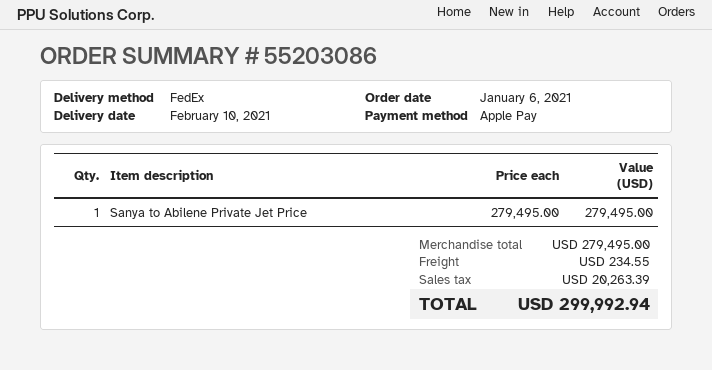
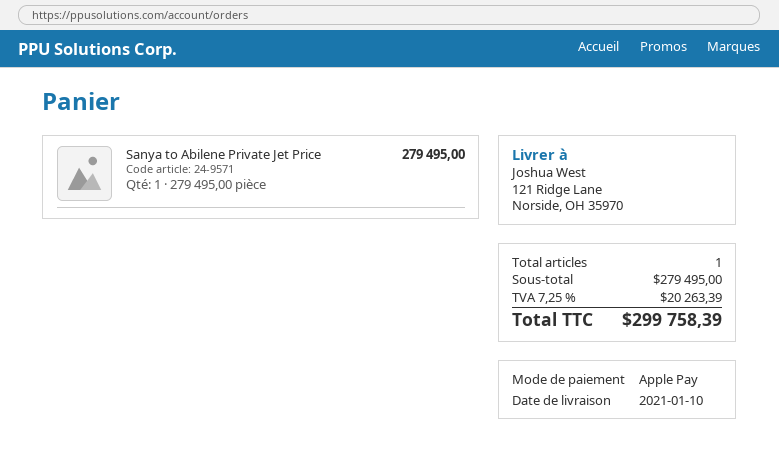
delivery date: 2021-02-10 -> 2021-01-10
shipping: 234.55 -> none
total: 299992.94 -> 299758.39

